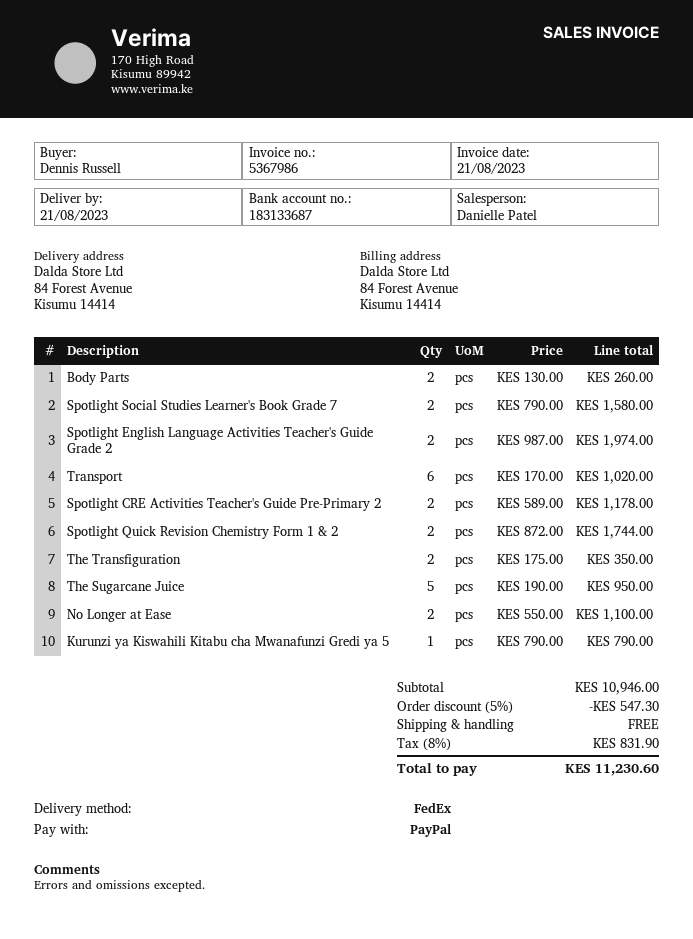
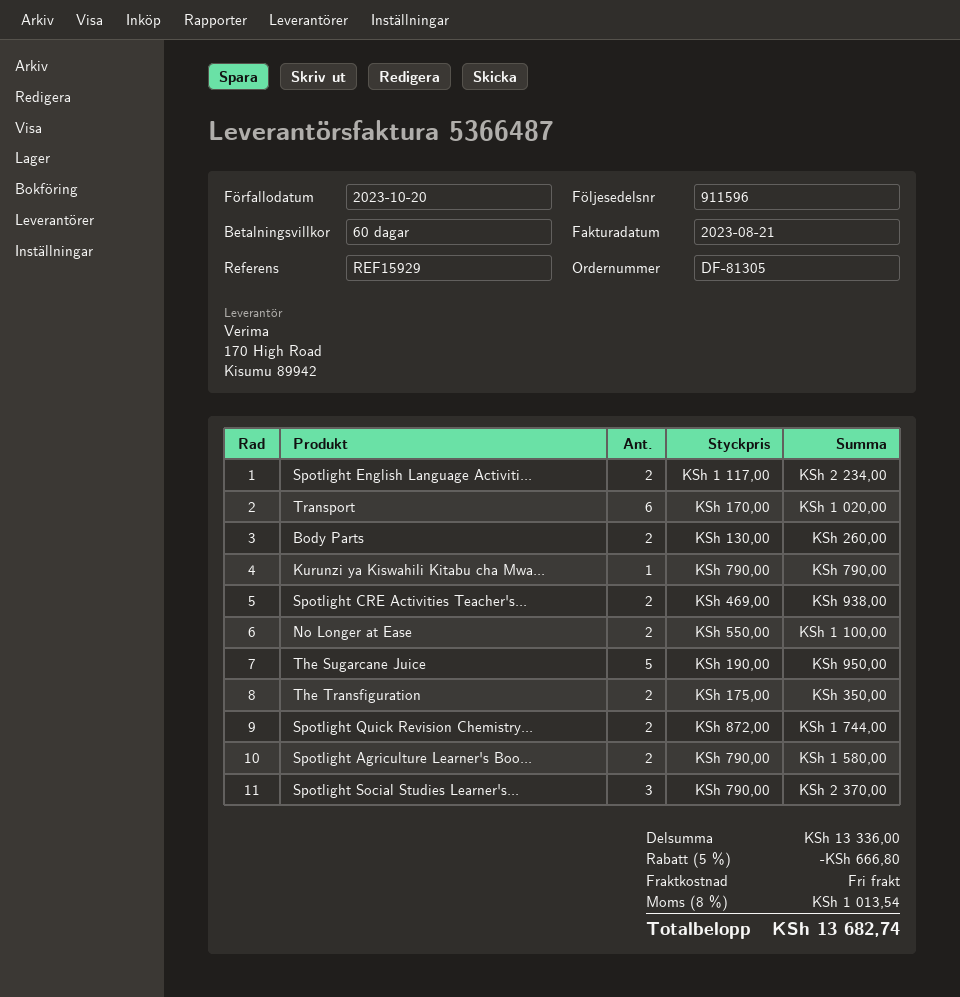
invoice number: 5367986 -> 5366487
Spotlight Social Studies Learner's Book Grade 7: 2 x 790.00 = 1580.00 -> 3 x 790.00 = 2370.00
Spotlight English Language Activities Teacher's Guide Grade 2: 2 x 987.00 = 1974.00 -> 2 x 1117.00 = 2234.00
Spotlight CRE Activities Teacher's Guide Pre-Primary 2: 2 x 589.00 = 1178.00 -> 2 x 469.00 = 938.00
Spotlight Agriculture Learner's Boo...: none -> 2 x 790.00 = 1580.00
subtotal: 10946.00 -> 13336.00
discount: 5% = 547.30 -> 5% = 666.80
tax: 8% = 831.90 -> 8% = 1013.54
total: 11230.60 -> 13682.74

